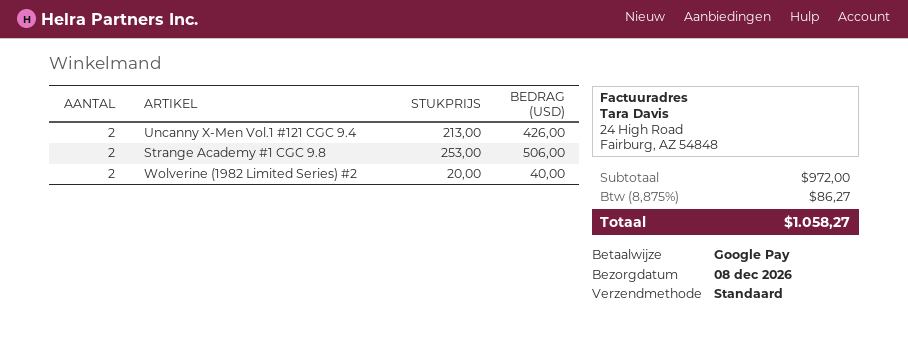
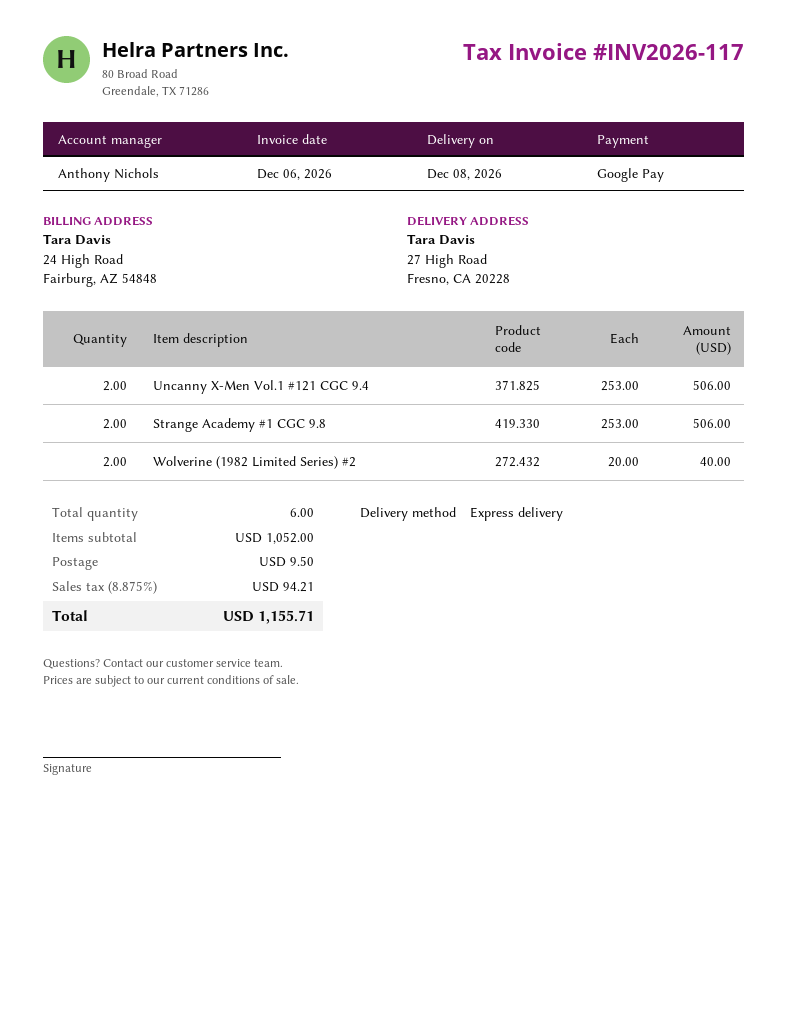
shipping method: standard -> express
Uncanny X-Men Vol.1 #121 CGC 9.4: 2 x 213.00 = 426.00 -> 2 x 253.00 = 506.00
subtotal: 972.00 -> 1052.00
shipping: none -> 9.50
tax: 8.875% = 86.27 -> 8.875% = 94.21
total: 1058.27 -> 1155.71

